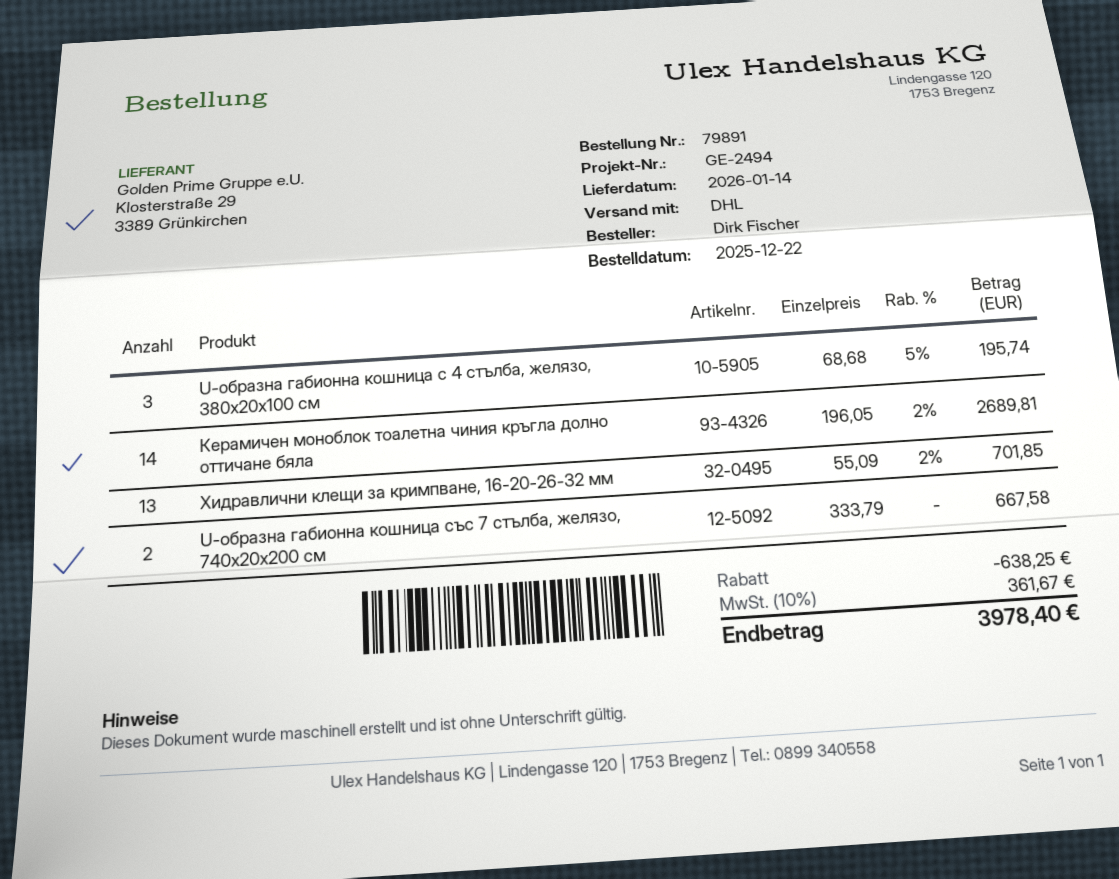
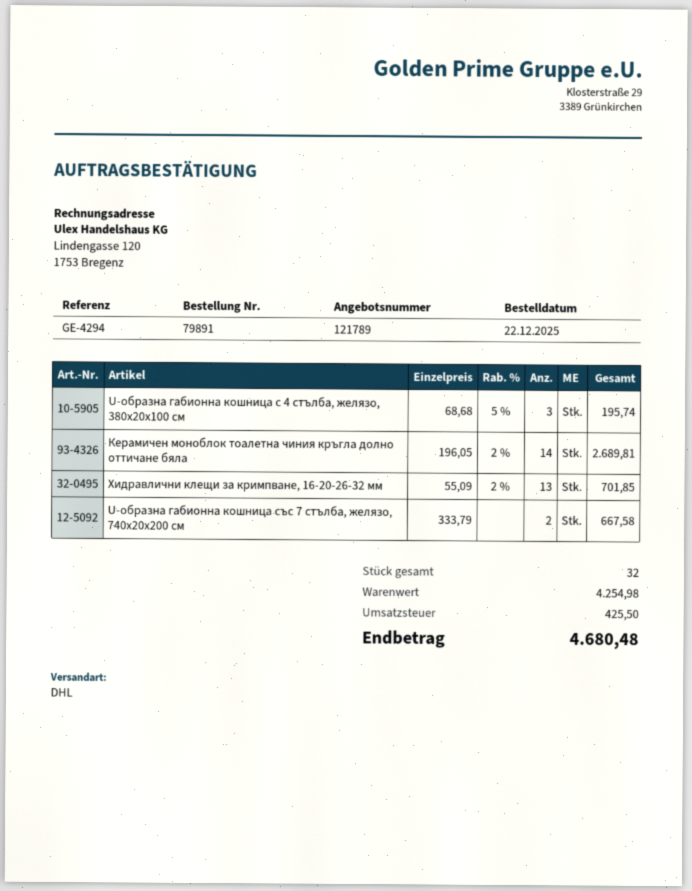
reference: GE-2494 -> GE-4294
discount: 638.25 -> none
tax: 361.67 -> 425.50
total: 3978.40 -> 4680.48

